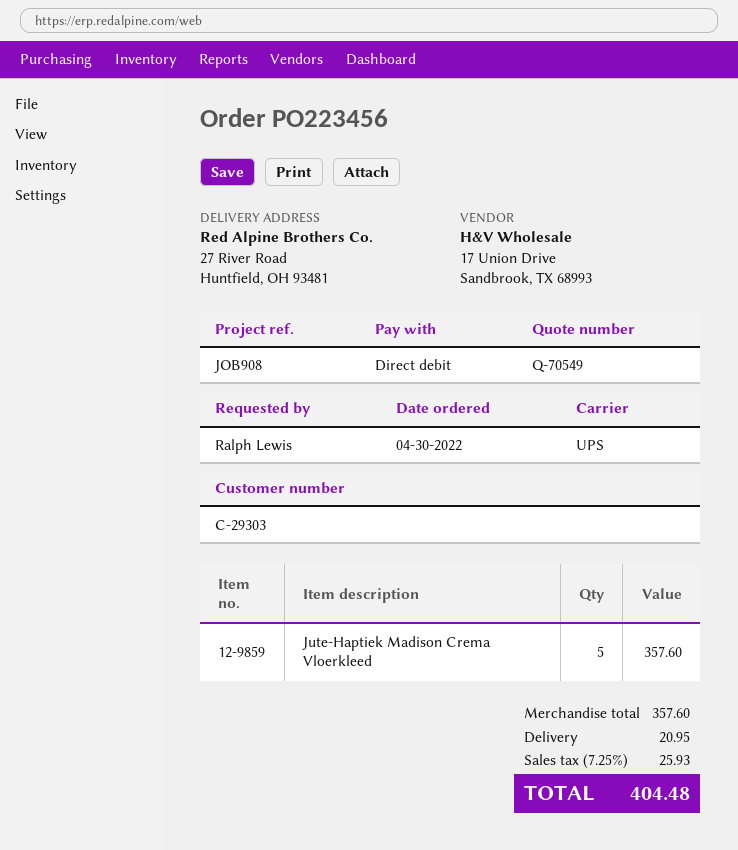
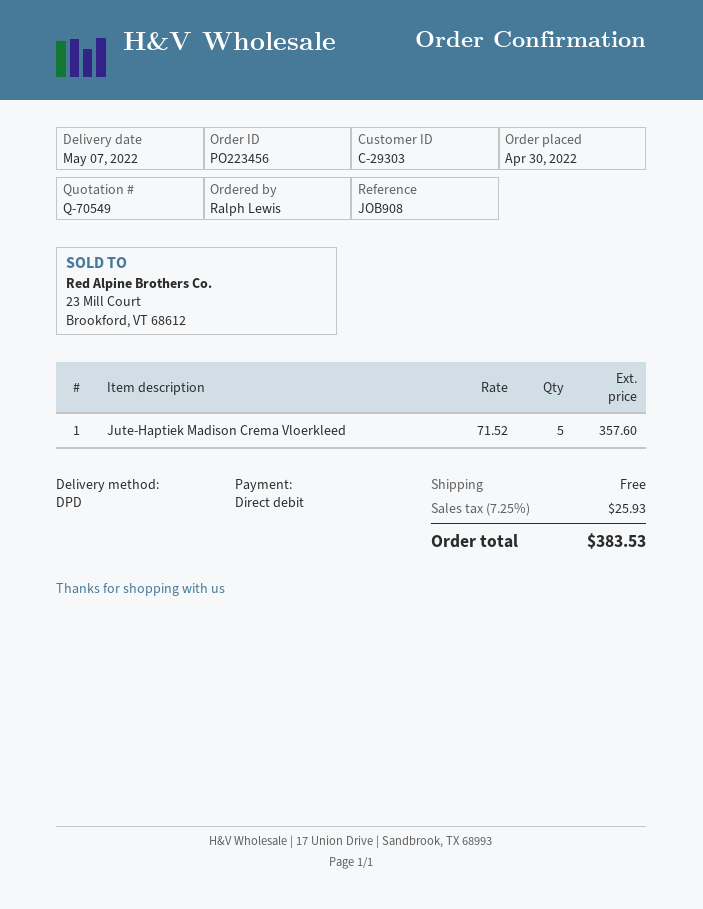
shipping method: UPS -> DPD
shipping: 20.95 -> 0.00
total: 404.48 -> 383.53

